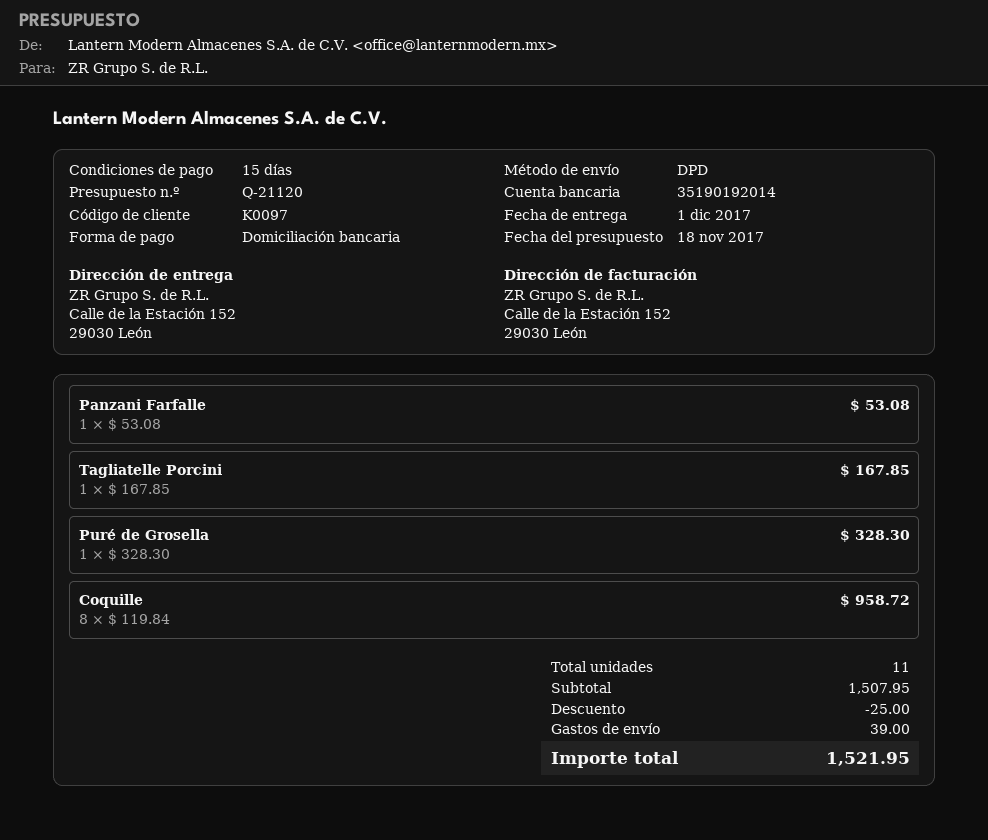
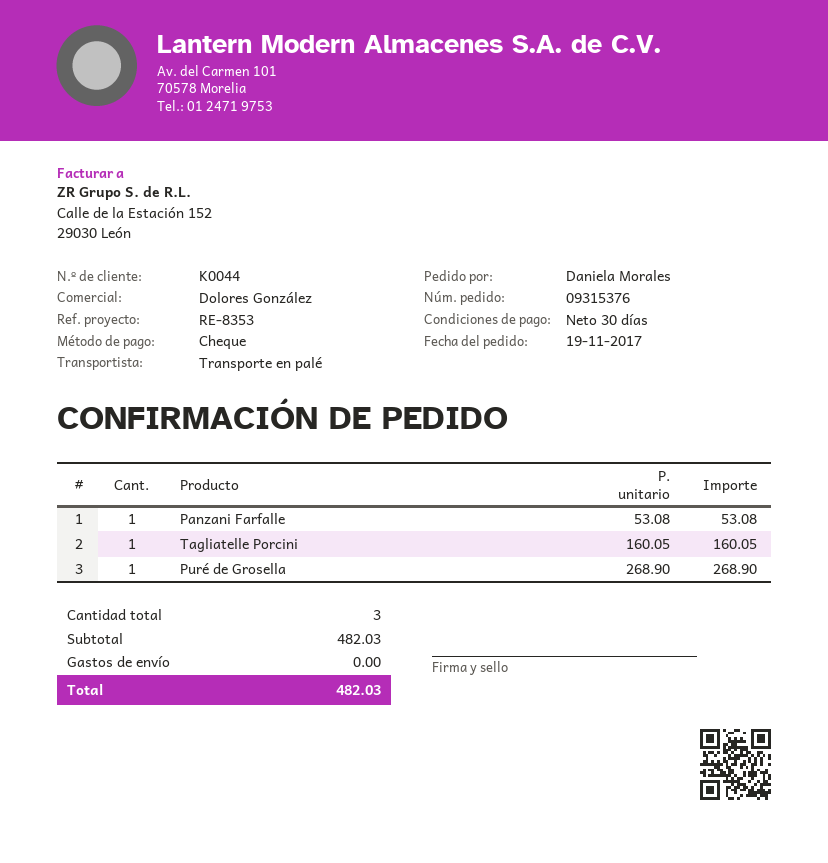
payment terms: 15 days -> 30 days
customer number: K0097 -> K0044
payment method: direct debit -> cheque
shipping method: DPD -> pallet freight
Tagliatelle Porcini: 1 x 167.85 = 167.85 -> 1 x 160.05 = 160.05
Puré de Grosella: 1 x 328.30 = 328.30 -> 1 x 268.90 = 268.90
Coquille: 8 x 119.84 = 958.72 -> none
total quantity: 11 -> 3
subtotal: 1507.95 -> 482.03
discount: 25.00 -> none
shipping: 39.00 -> 0.00
total: 1521.95 -> 482.03

